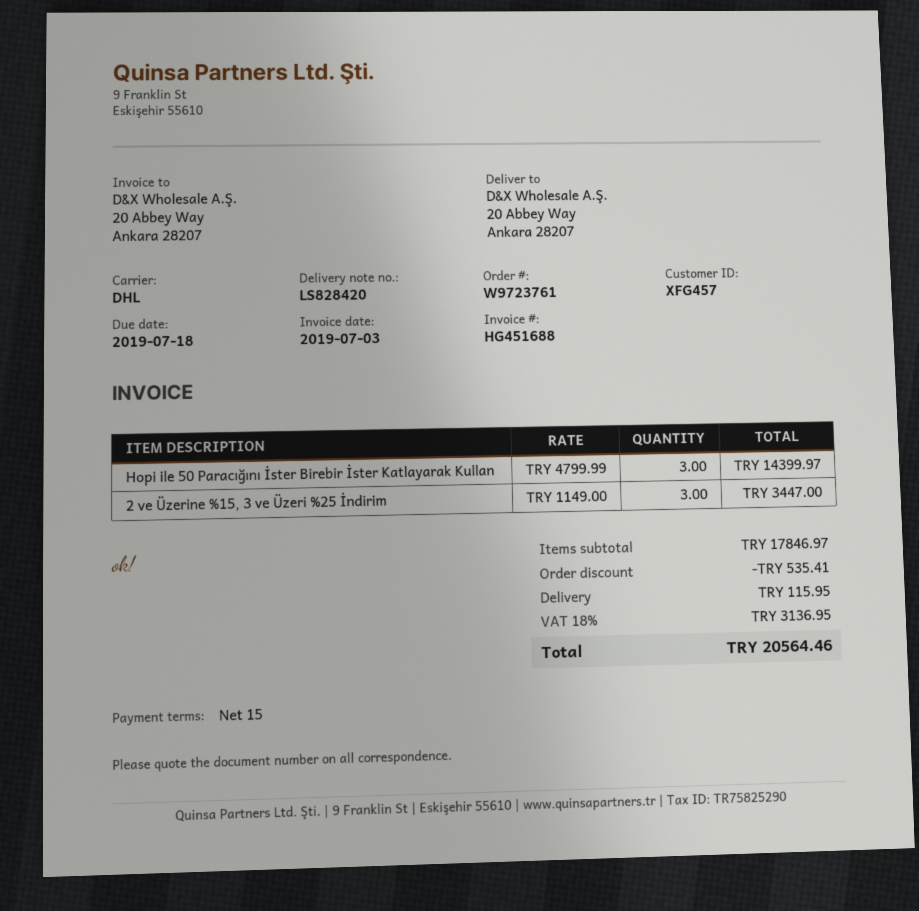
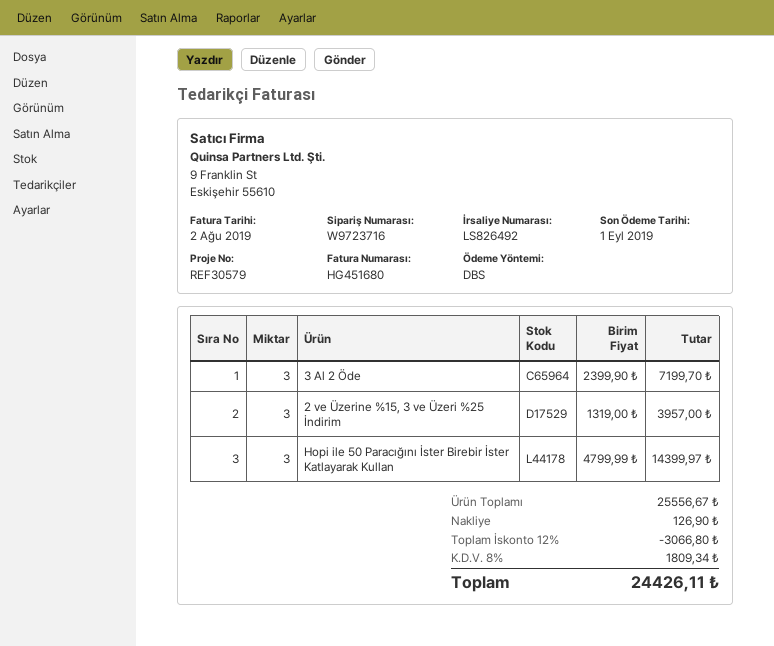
order number: W9723761 -> W9723716
delivery note number: LS828420 -> LS826492
invoice number: HG451688 -> HG451680
invoice date: 2019-07-03 -> 2019-08-02
due date: 2019-07-18 -> 2019-09-01
2 ve Üzerine %15, 3 ve Üzeri %25 İndirim: 3 x 1149.00 = 3447.00 -> 3 x 1319.00 = 3957.00
3 Al 2 Öde: none -> 3 x 2399.90 = 7199.70
subtotal: 17846.97 -> 25556.67
discount: 535.41 -> 3066.80
shipping: 115.95 -> 126.90
tax: 18% = 3136.95 -> 8% = 1809.34
total: 20564.46 -> 24426.11

